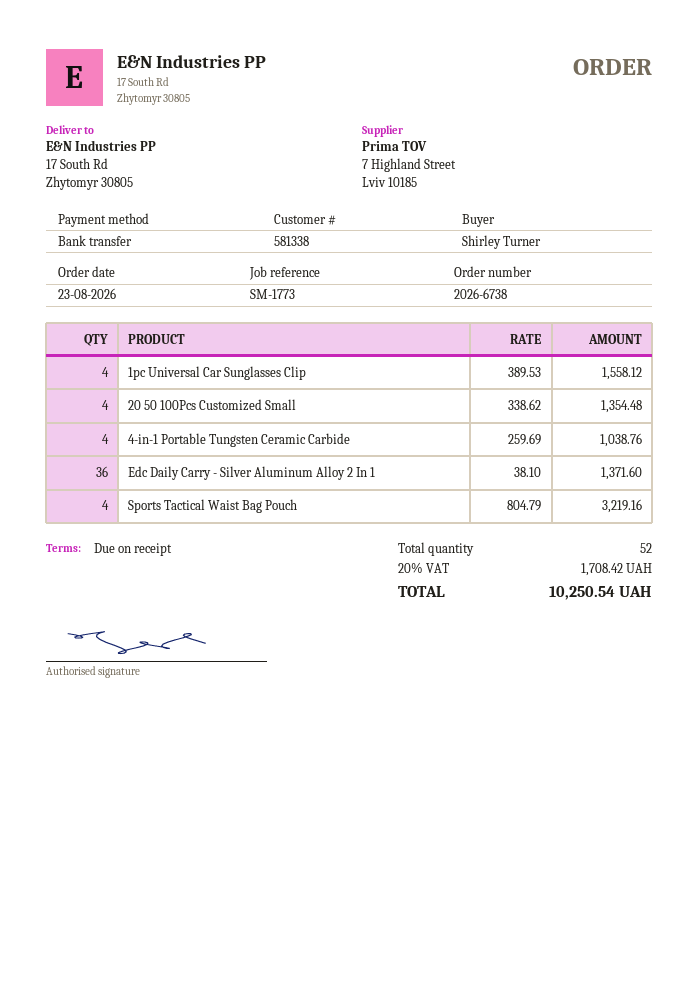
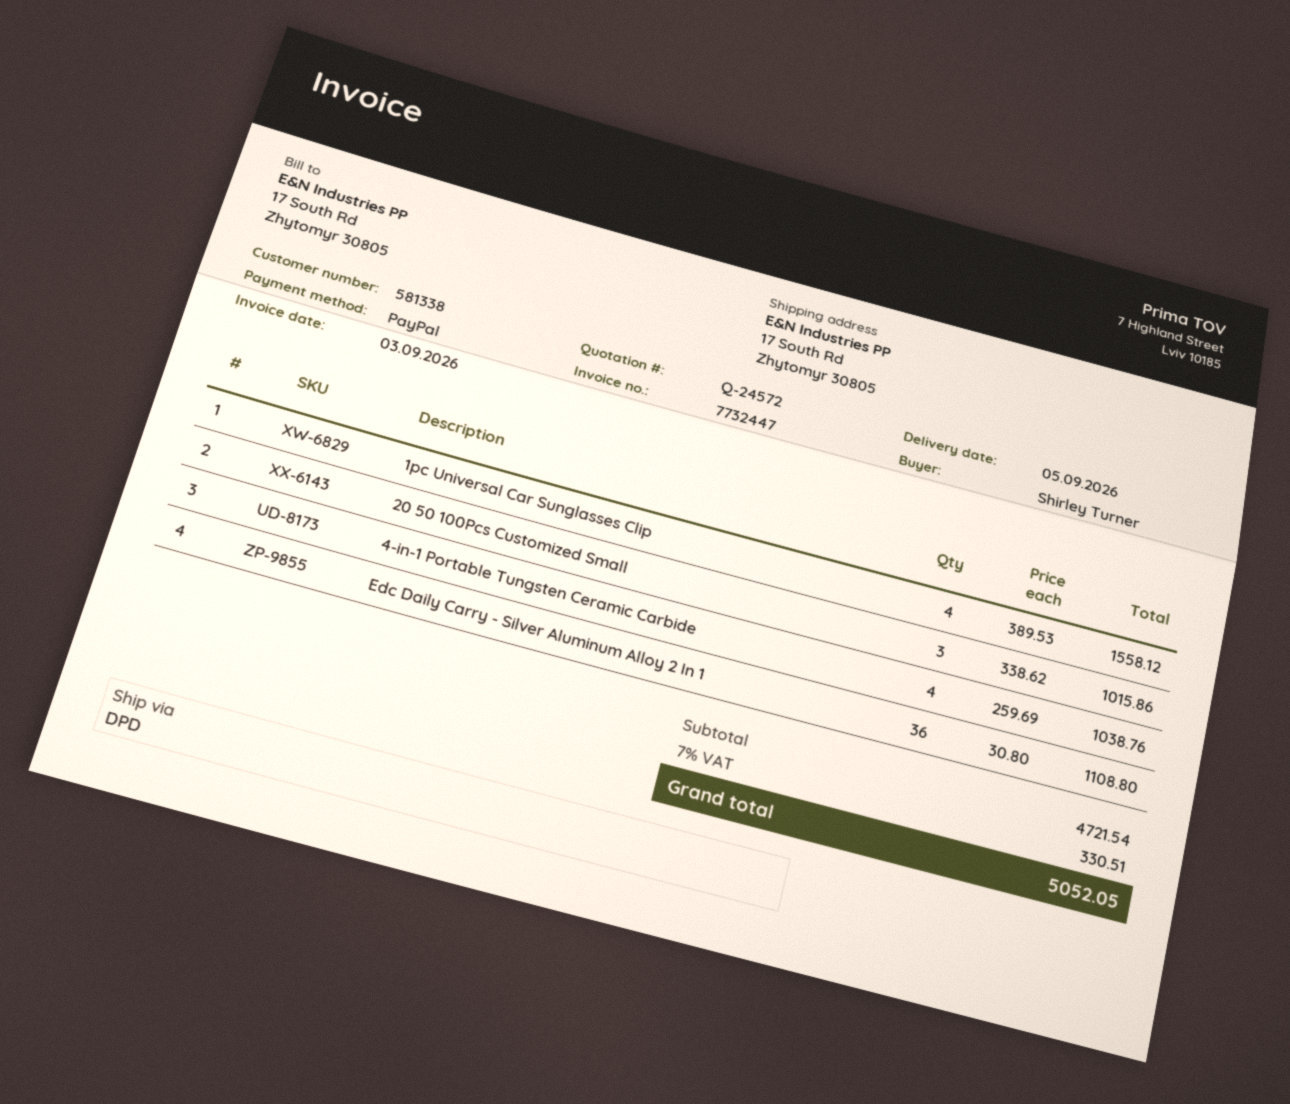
payment method: bank transfer -> PayPal
20 50 100Pcs Customized Small: 4 x 338.62 = 1354.48 -> 3 x 338.62 = 1015.86
Edc Daily Carry - Silver Aluminum Alloy 2 In 1: 36 x 38.10 = 1371.60 -> 36 x 30.80 = 1108.80
Sports Tactical Waist Bag Pouch: 4 x 804.79 = 3219.16 -> none
tax: 20% = 1708.42 -> 7% = 330.51
total: 10250.54 -> 5052.05

